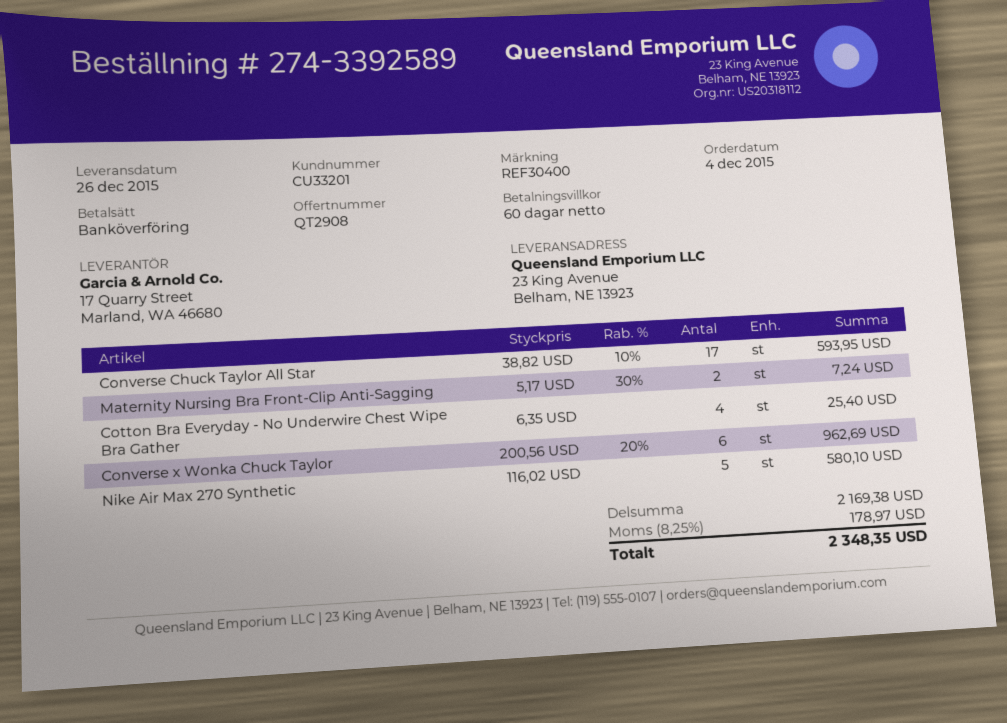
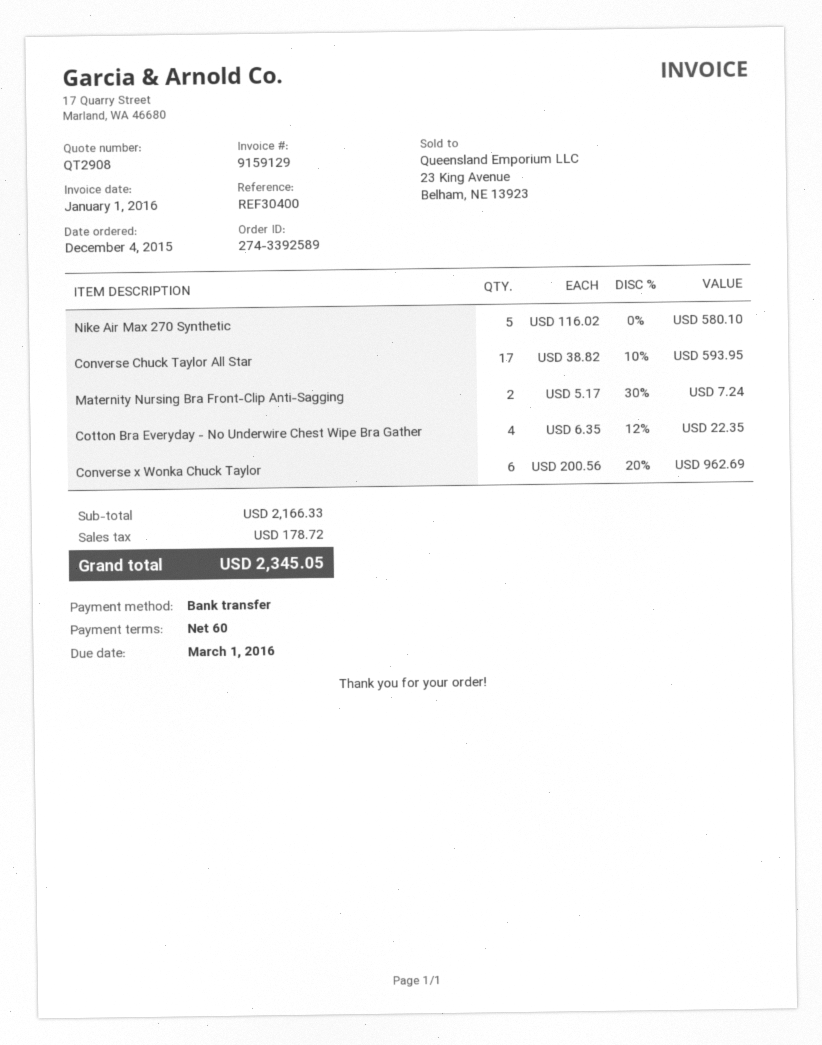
Cotton Bra Everyday - No Underwire Chest Wipe Bra Gather: 4 x 6.35 = 25.40 -> 4 x 6.35 - 12% = 22.35
subtotal: 2169.38 -> 2166.33
tax: 178.97 -> 178.72
total: 2348.35 -> 2345.05

